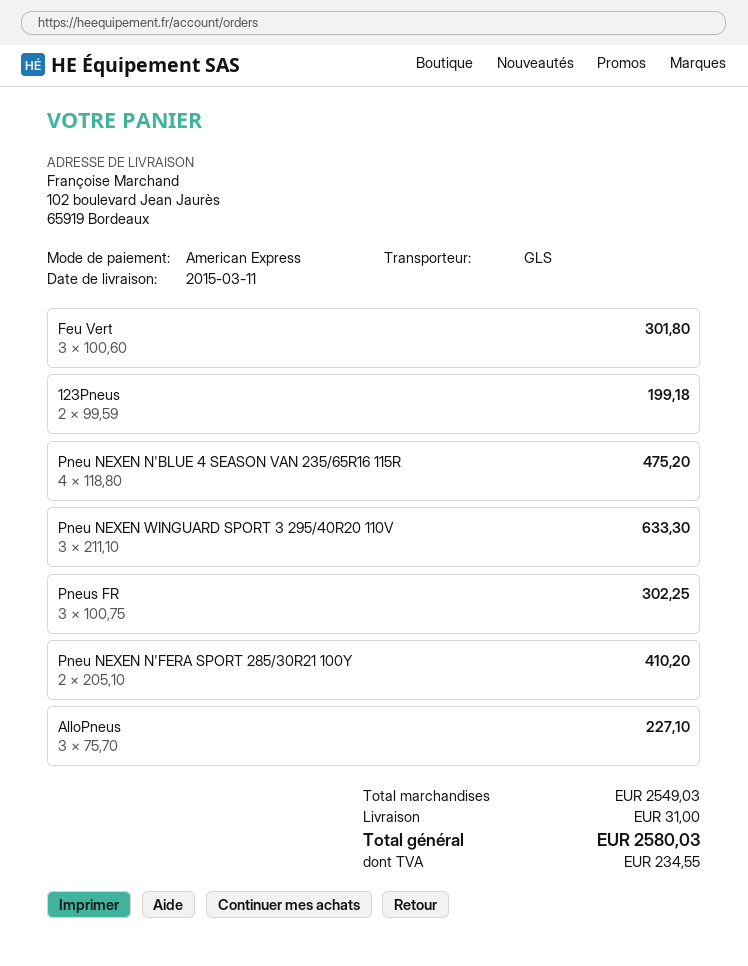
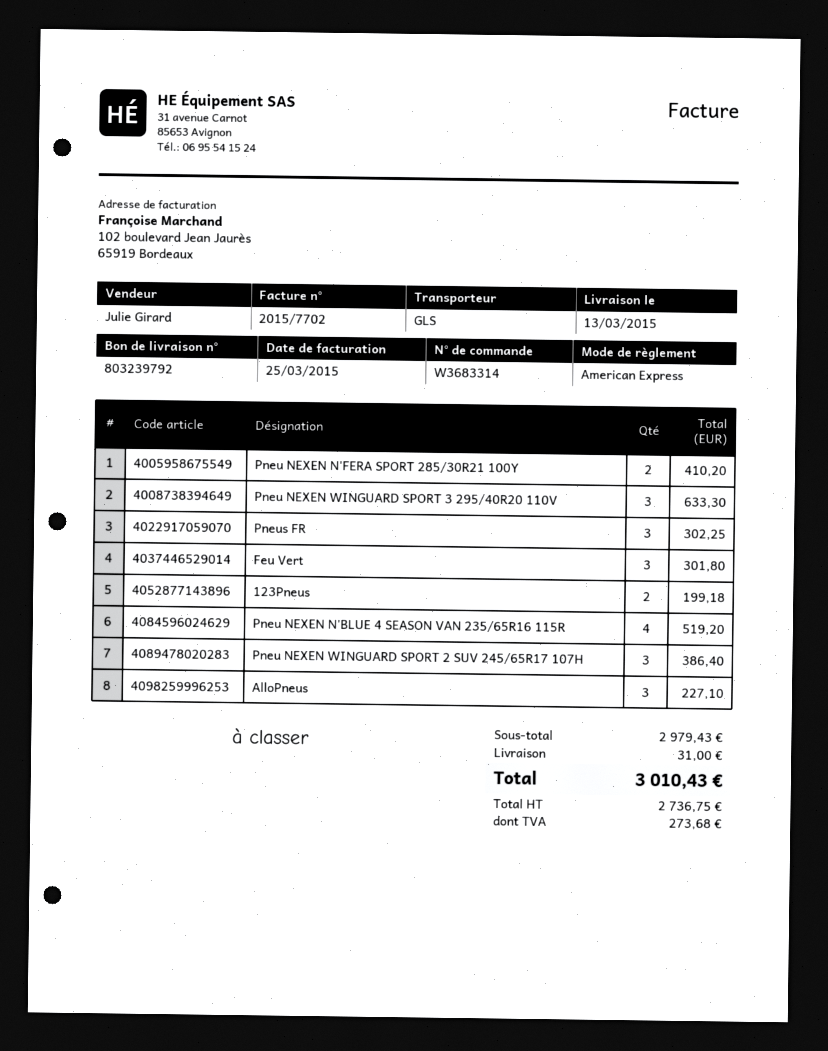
delivery date: 2015-03-11 -> 2015-03-13
Pneu NEXEN N'BLUE 4 SEASON VAN 235/65R16 115R: 4 for 475.20 -> 4 for 519.20
Pneu NEXEN WINGUARD SPORT 2 SUV 245/65R17 107H: none -> 3 for 386.40
subtotal: 2549.03 -> 2979.43
tax: 234.55 -> 273.68
total: 2580.03 -> 3010.43

